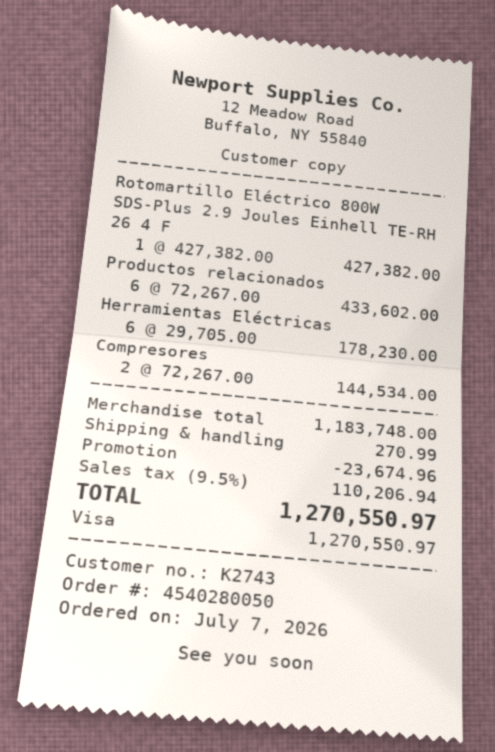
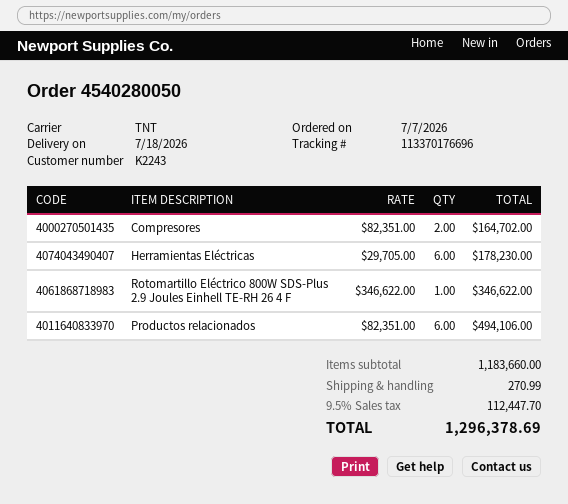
customer number: K2743 -> K2243
Rotomartillo Eléctrico 800W SDS-Plus 2.9 Joules Einhell TE-RH 26 4 F: 1 x 427382.00 = 427382.00 -> 1 x 346622.00 = 346622.00
Productos relacionados: 6 x 72267.00 = 433602.00 -> 6 x 82351.00 = 494106.00
Compresores: 2 x 72267.00 = 144534.00 -> 2 x 82351.00 = 164702.00
subtotal: 1183748.00 -> 1183660.00
discount: 23674.96 -> none
tax: 9.5% = 110206.94 -> 9.5% = 112447.70
total: 1270550.97 -> 1296378.69

